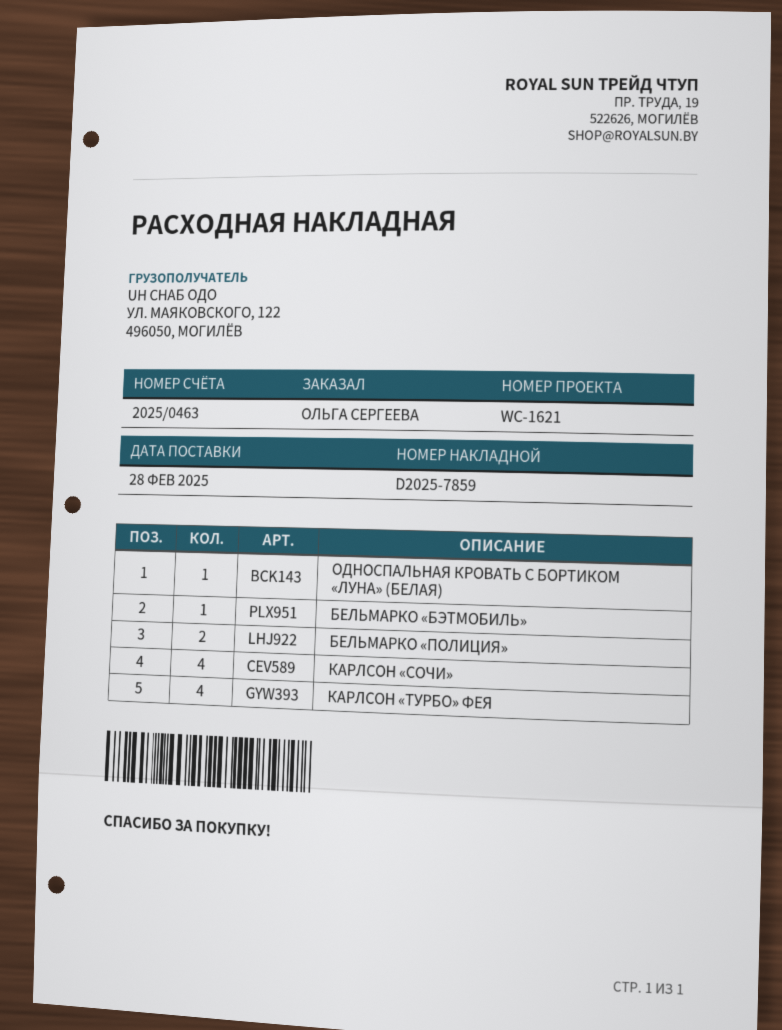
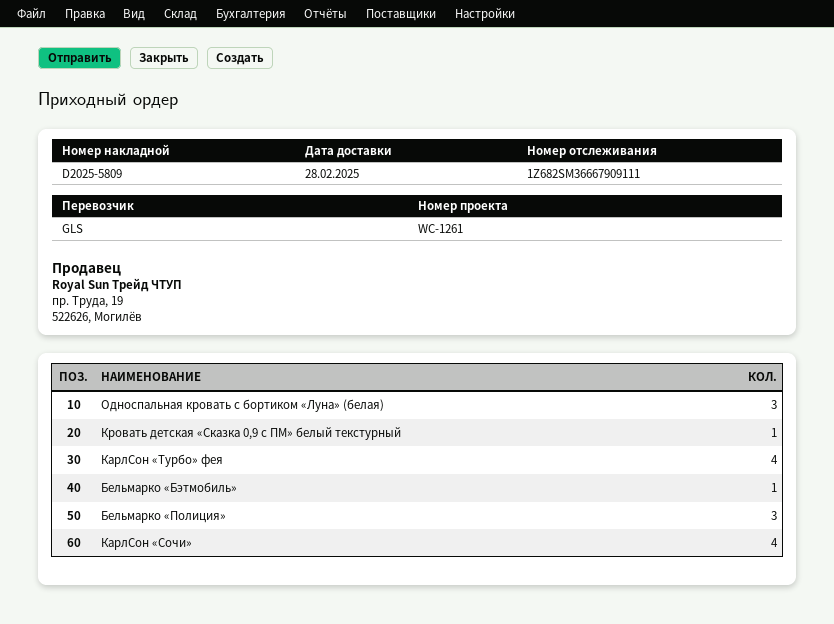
delivery note number: D2025-7859 -> D2025-5809
reference: WC-1621 -> WC-1261
ОДНОСПАЛЬНАЯ КРОВАТЬ С БОРТИКОМ «ЛУНА» (БЕЛАЯ): 1 -> 3
БЕЛЬМАРКО «ПОЛИЦИЯ»: 2 -> 3
Кровать детская «Сказка 0,9 с ПМ» белый текстурный: none -> 1

